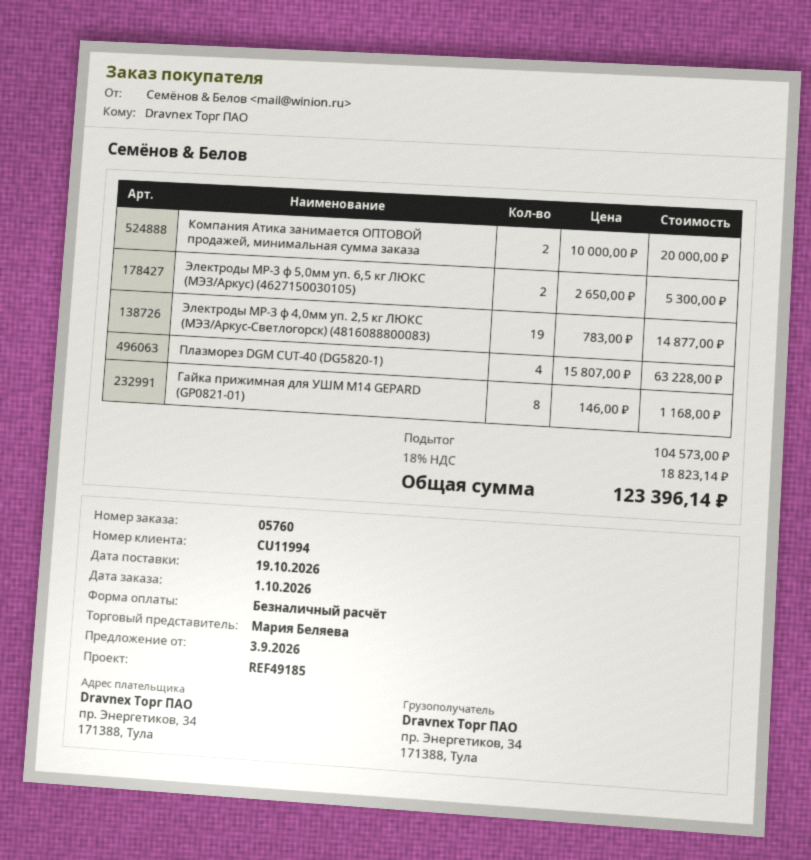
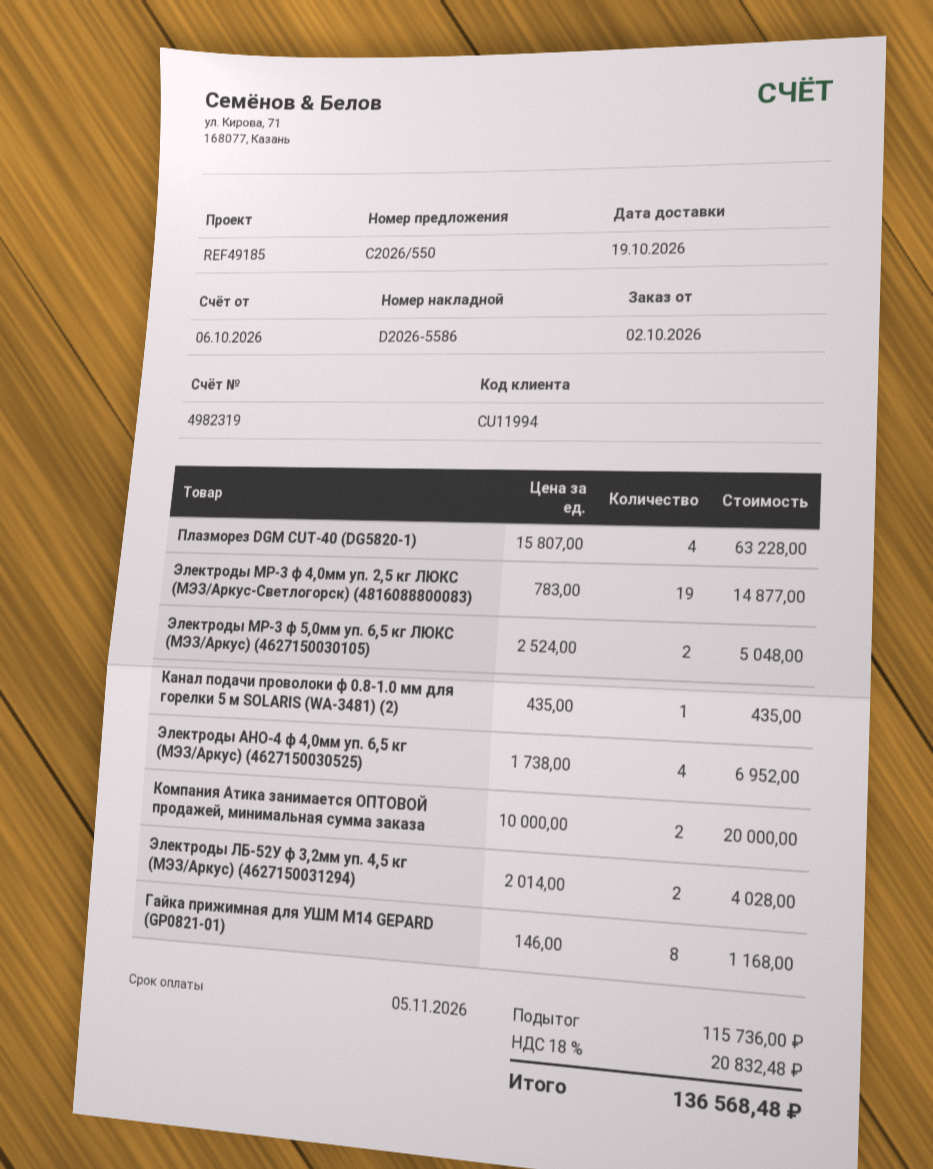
order date: 2026-10-01 -> 2026-10-02
Электроды МР-3 ф 5,0мм уп. 6,5 кг ЛЮКС (МЭЗ/Аркус) (4627150030105): 2 x 2650.00 = 5300.00 -> 2 x 2524.00 = 5048.00
Канал подачи проволоки ф 0.8-1.0 мм для горелки 5 м SOLARIS (WA-3481) (2): none -> 1 x 435.00 = 435.00
Электроды АНО-4 ф 4,0мм уп. 6,5 кг (МЭЗ/Аркус) (4627150030525): none -> 4 x 1738.00 = 6952.00
Электроды ЛБ-52У ф 3,2мм уп. 4,5 кг (МЭЗ/Аркус) (4627150031294): none -> 2 x 2014.00 = 4028.00
subtotal: 104573.00 -> 115736.00
tax: 18% = 18823.14 -> 18% = 20832.48
total: 123396.14 -> 136568.48

